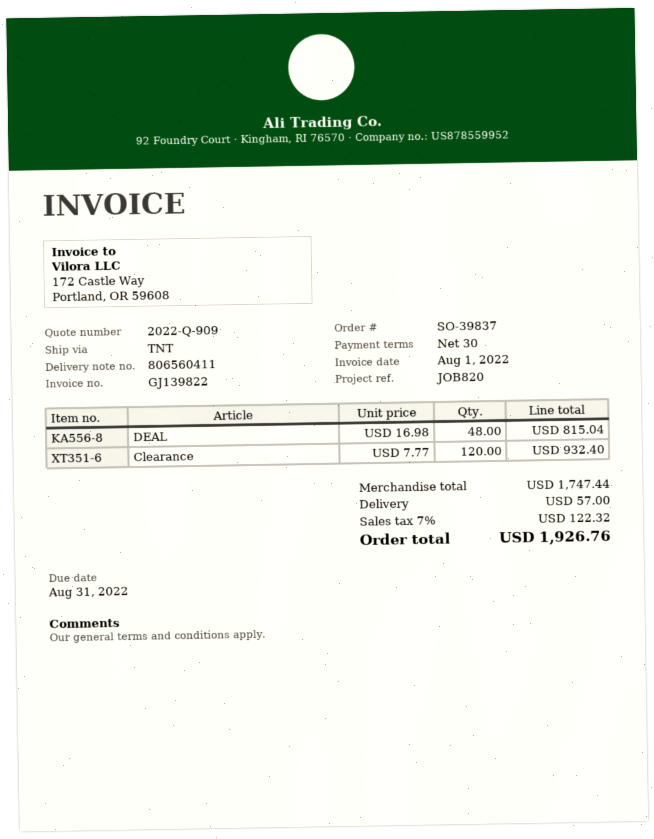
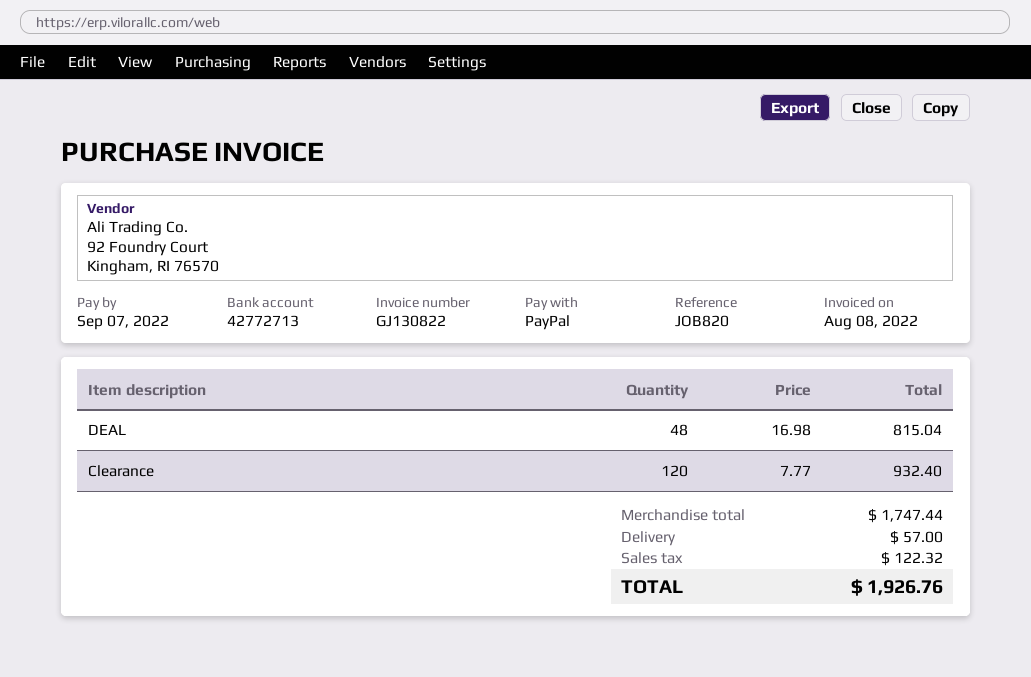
invoice number: GJ139822 -> GJ130822
invoice date: 2022-08-01 -> 2022-08-08
due date: 2022-08-31 -> 2022-09-07

